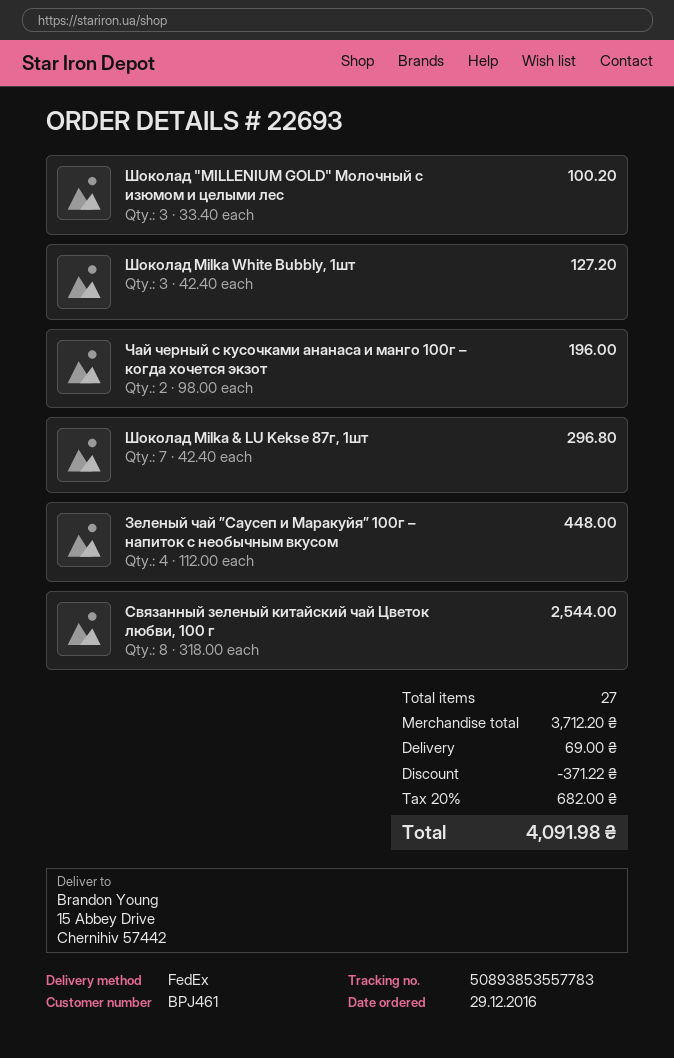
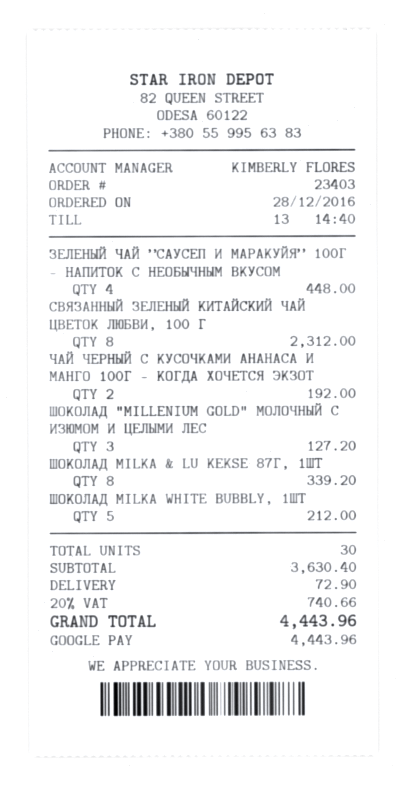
order number: 22693 -> 23403
order date: 2016-12-29 -> 2016-12-28
Шоколад "MILLENIUM GOLD" Молочный с изюмом и целыми лес: 3 for 100.20 -> 3 for 127.20
Шоколад Milka White Bubbly, 1шт: 3 for 127.20 -> 5 for 212.00
Чай черный с кусочками ананаса и манго 100г – когда хочется экзот: 2 for 196.00 -> 2 for 192.00
Шоколад Milka & LU Kekse 87г, 1шт: 7 for 296.80 -> 8 for 339.20
Связанный зеленый китайский чай Цветок любви, 100 г: 8 for 2544.00 -> 8 for 2312.00
total quantity: 27 -> 30
subtotal: 3712.20 -> 3630.40
discount: 371.22 -> none
shipping: 69.00 -> 72.90
tax: 20% = 682.00 -> 20% = 740.66
total: 4091.98 -> 4443.96

